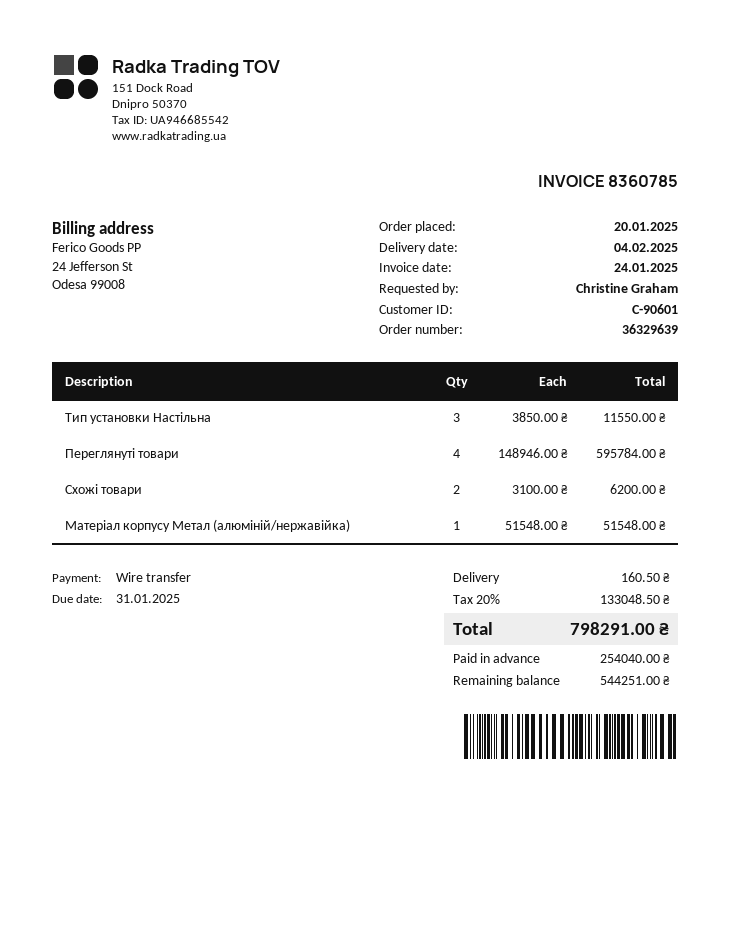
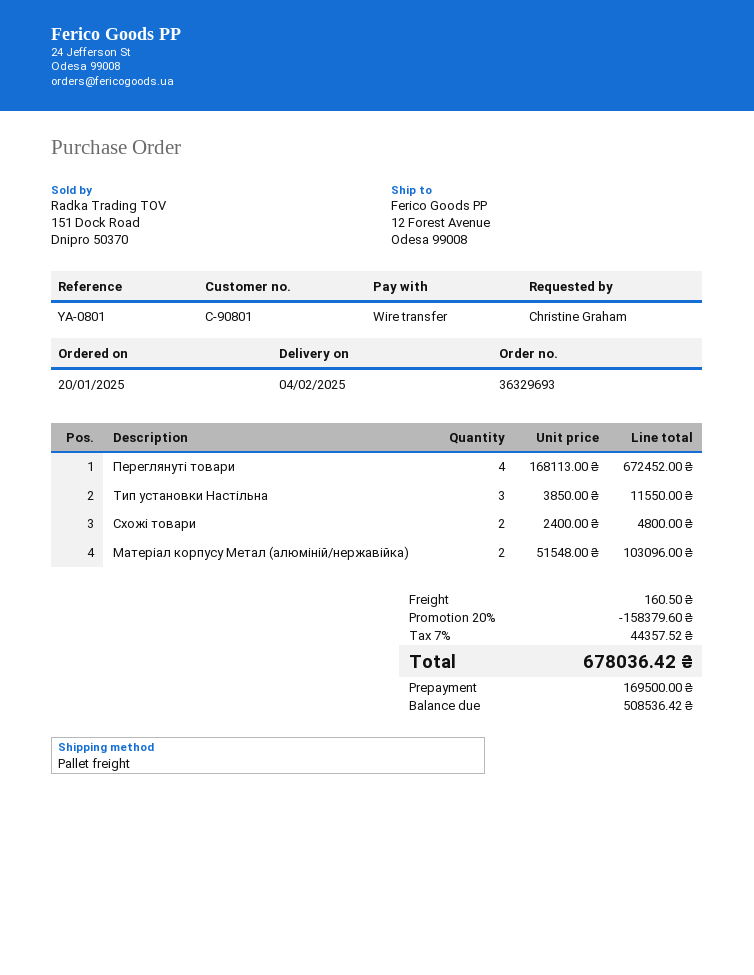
order number: 36329639 -> 36329693
customer number: C-90601 -> C-90801
Переглянуті товари: 4 x 148946.00 = 595784.00 -> 4 x 168113.00 = 672452.00
Схожі товари: 2 x 3100.00 = 6200.00 -> 2 x 2400.00 = 4800.00
Матеріал корпусу Метал (алюміній/нержавійка): 1 x 51548.00 = 51548.00 -> 2 x 51548.00 = 103096.00
discount: none -> 20% = 158379.60
tax: 20% = 133048.50 -> 7% = 44357.52
total: 798291.00 -> 678036.42
deposit: 254040.00 -> 169500.00
balance: 544251.00 -> 508536.42

